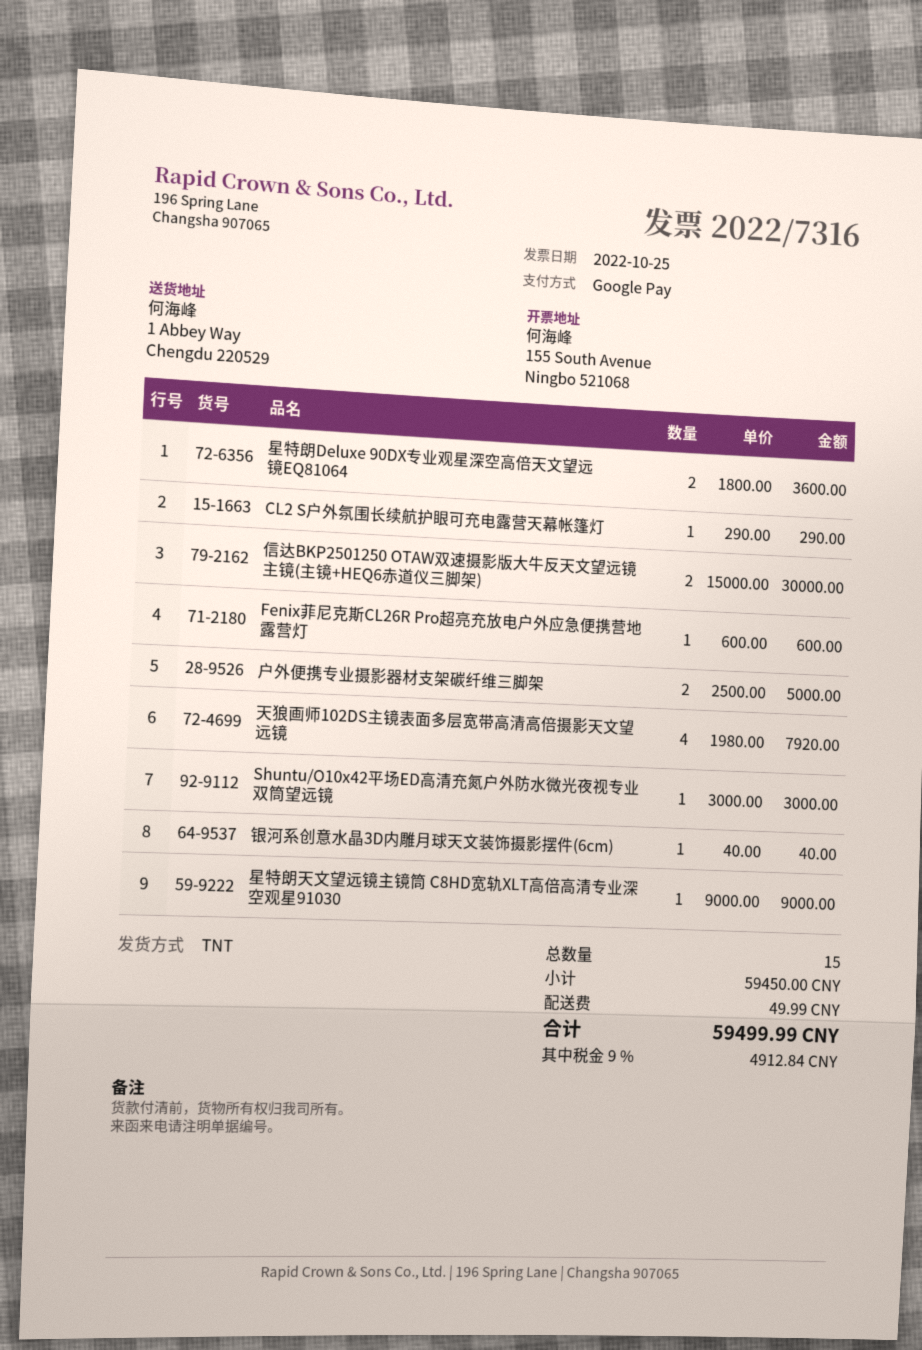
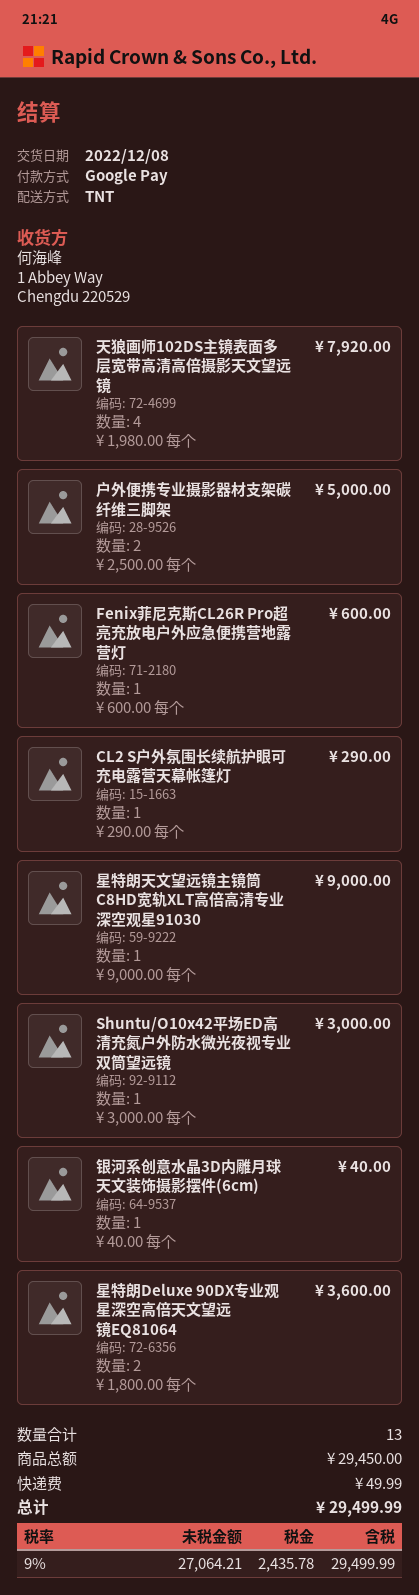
信达BKP2501250 OTAW双速摄影版大牛反天文望远镜主镜(主镜+HEQ6赤道仪三脚架): 2 x 15000.00 = 30000.00 -> none
total quantity: 15 -> 13
subtotal: 59450.00 -> 29450.00
tax: 9% = 4912.84 -> 9% = 2435.78
total: 59499.99 -> 29499.99

